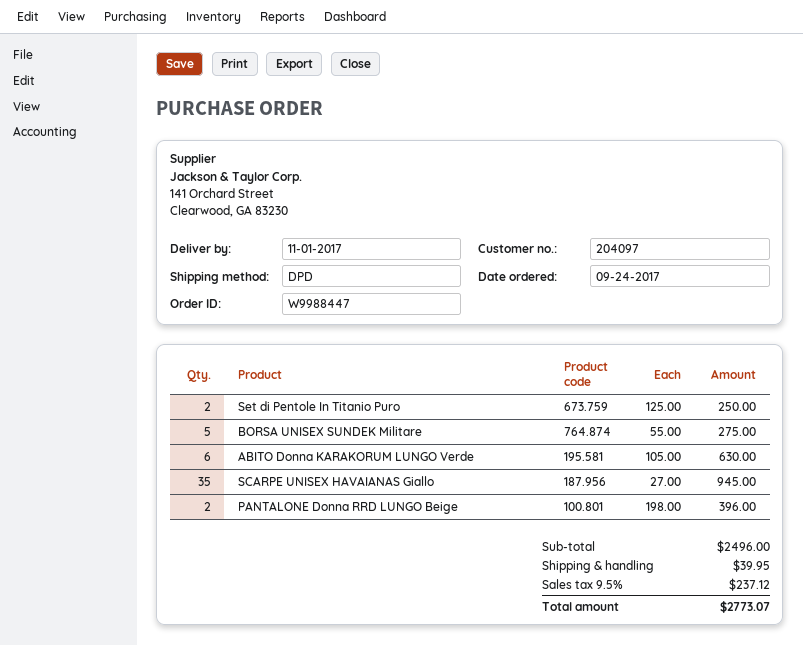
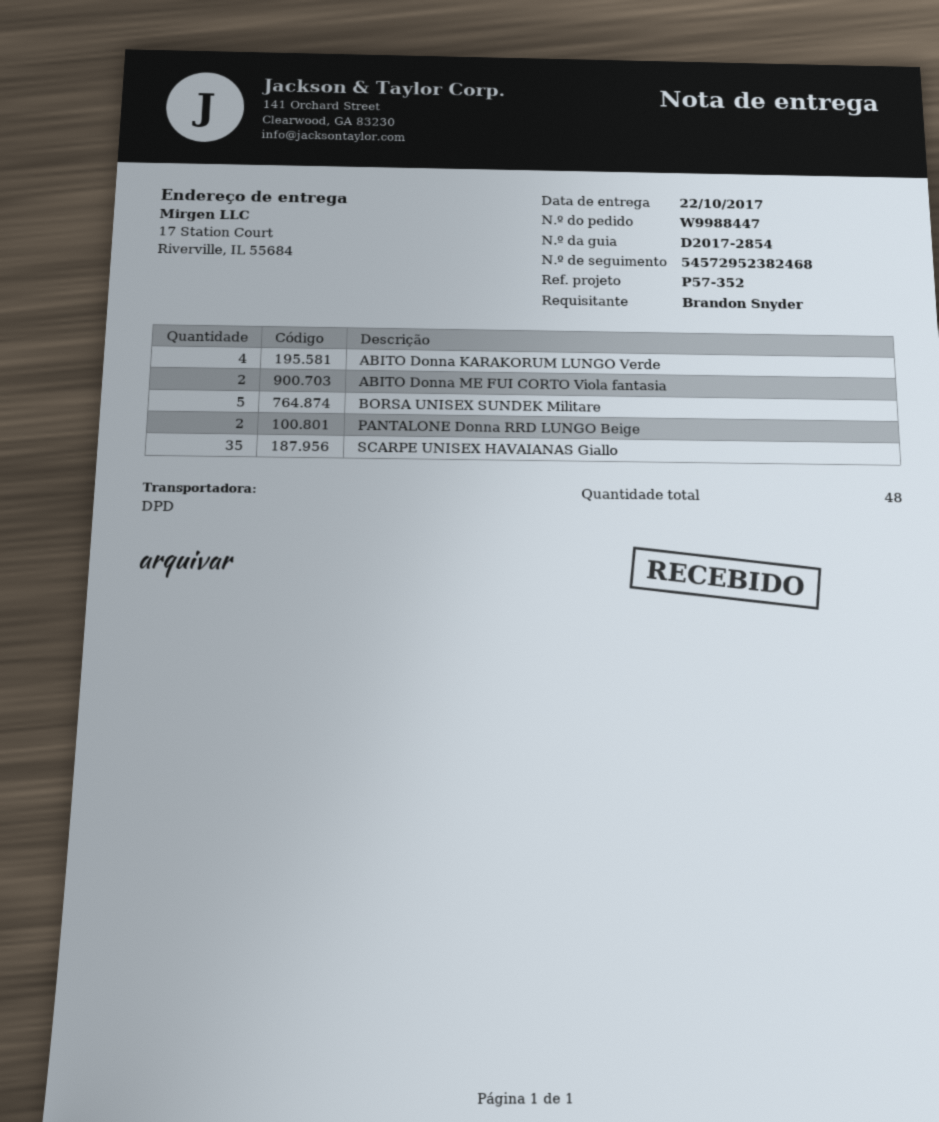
delivery date: 2017-11-01 -> 2017-10-22
Set di Pentole In Titanio Puro: 2 -> none
ABITO Donna KARAKORUM LUNGO Verde: 6 -> 4
ABITO Donna ME FUI CORTO Viola fantasia: none -> 2

